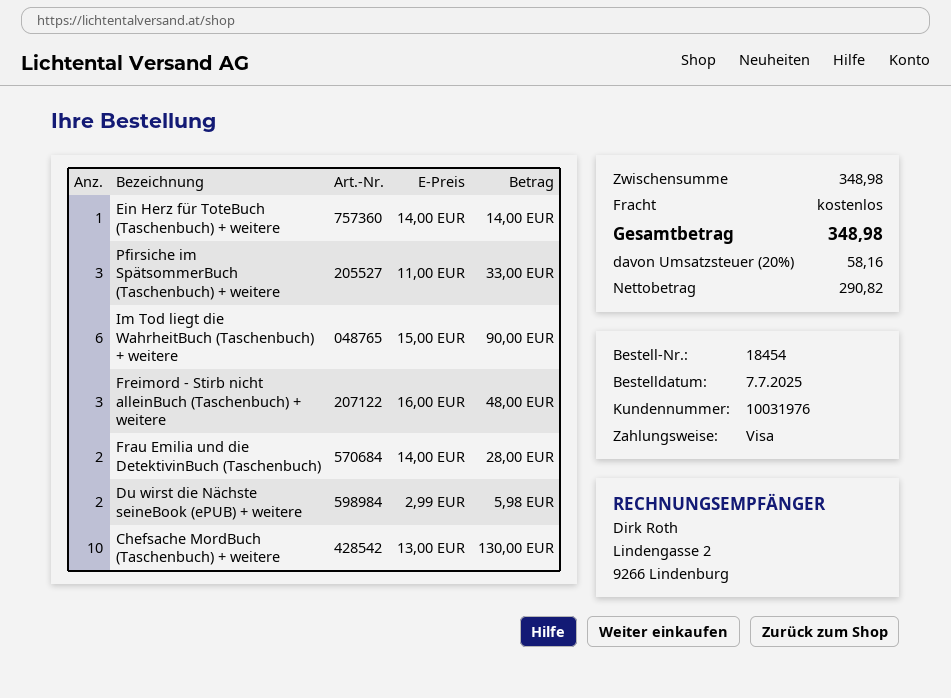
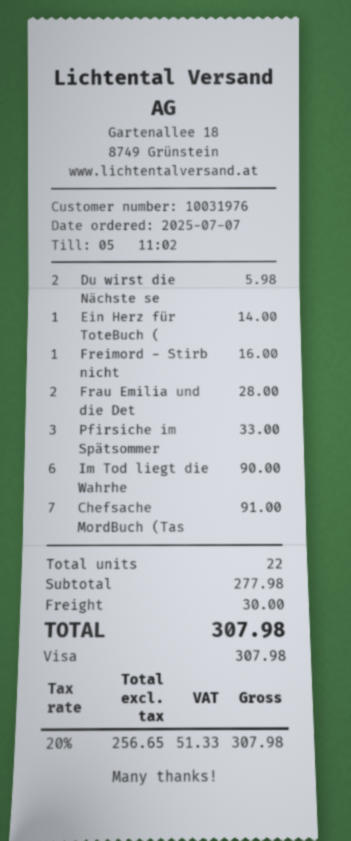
Freimord - Stirb nicht alleinBuch (Taschenbuch) + weitere: 3 for 48.00 -> 1 for 16.00
Chefsache MordBuch (Taschenbuch) + weitere: 10 for 130.00 -> 7 for 91.00
subtotal: 348.98 -> 277.98
shipping: 0.00 -> 30.00
net: 290.82 -> 256.65
tax: 20% = 58.16 -> 20% = 51.33
total: 348.98 -> 307.98

